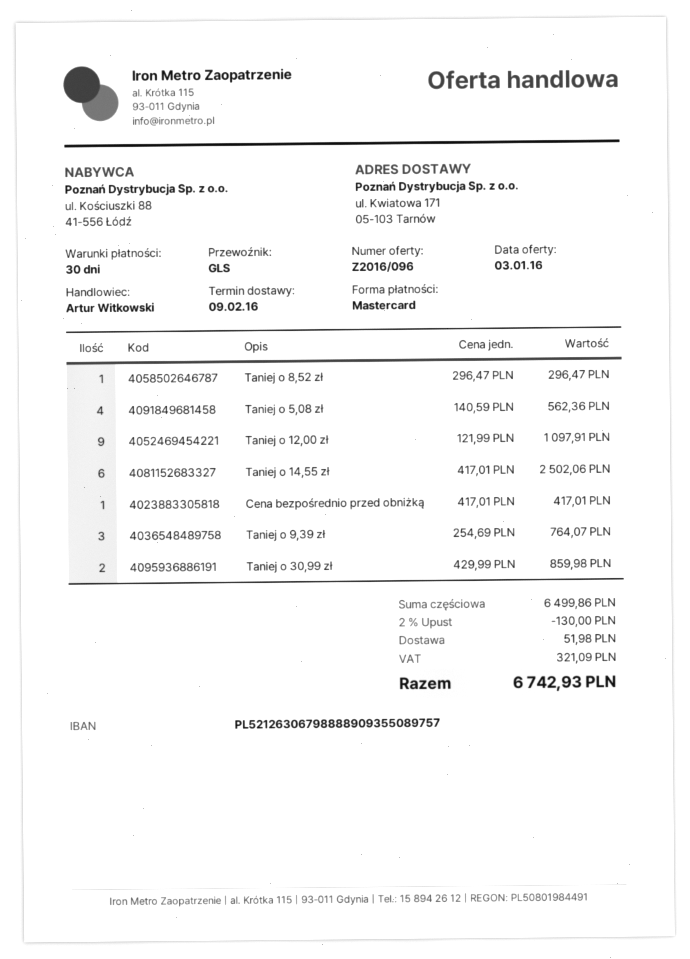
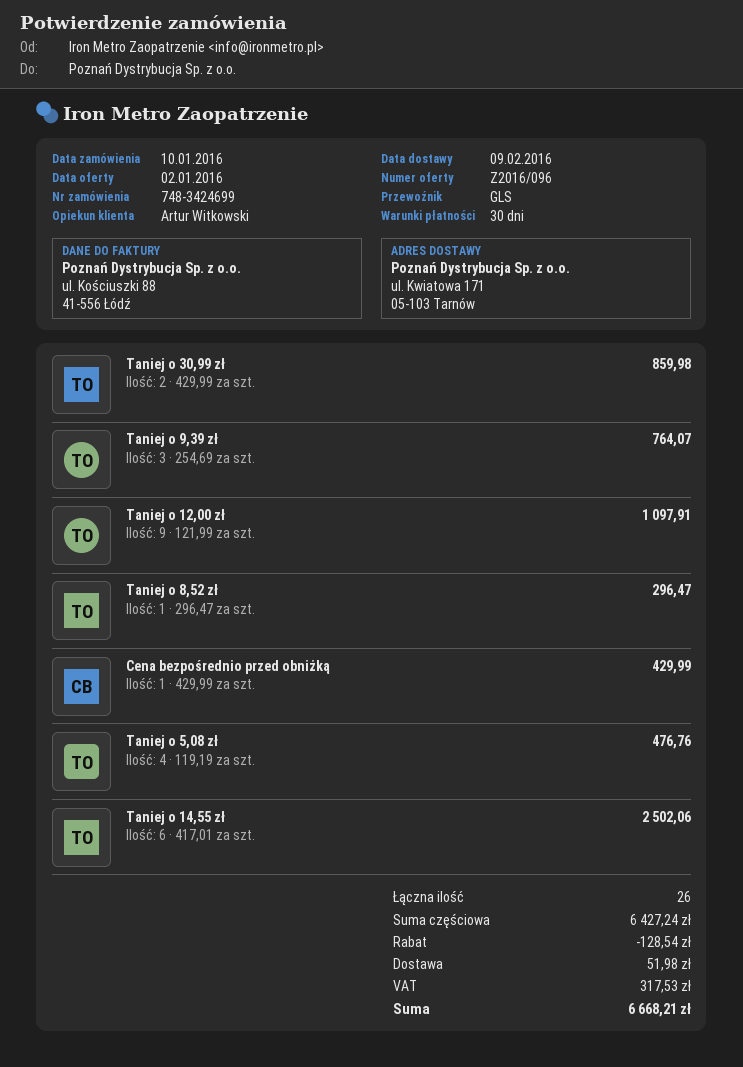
quote date: 2016-01-03 -> 2016-01-02
Taniej o 5,08 zł: 4 x 140.59 = 562.36 -> 4 x 119.19 = 476.76
Cena bezpośrednio przed obniżką: 1 x 417.01 = 417.01 -> 1 x 429.99 = 429.99
subtotal: 6499.86 -> 6427.24
discount: 130.00 -> 128.54
tax: 321.09 -> 317.53
total: 6742.93 -> 6668.21

